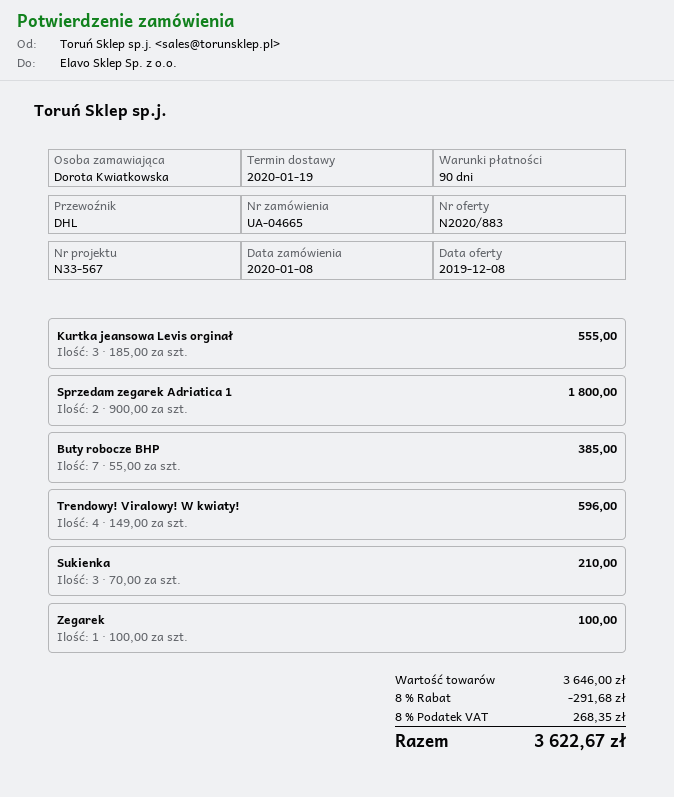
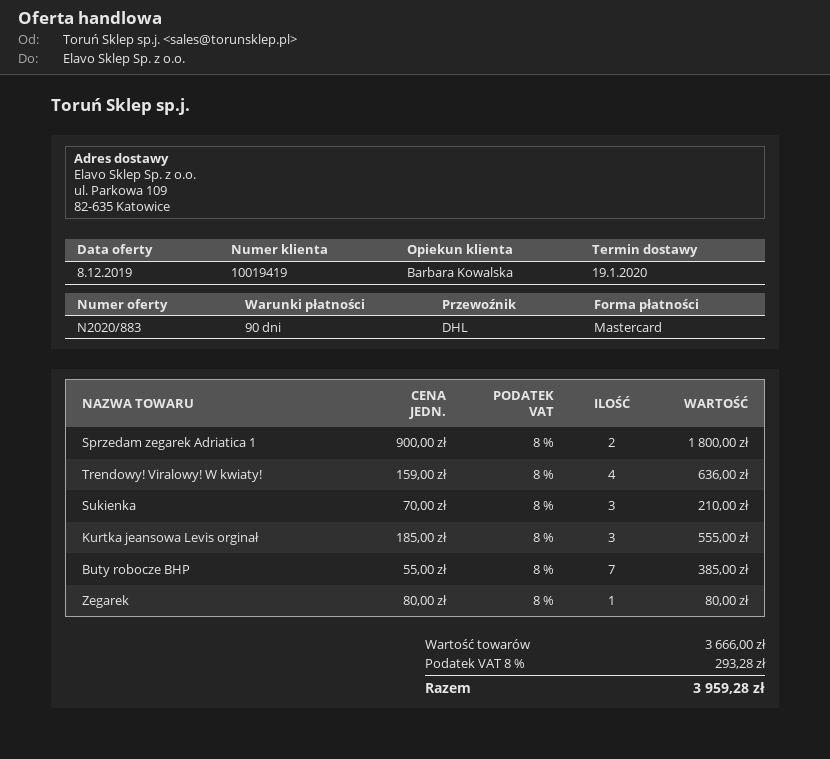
Trendowy! Viralowy! W kwiaty!: 4 x 149.00 = 596.00 -> 4 x 159.00 = 636.00
Zegarek: 1 x 100.00 = 100.00 -> 1 x 80.00 = 80.00
subtotal: 3646.00 -> 3666.00
discount: 8% = 291.68 -> none
tax: 8% = 268.35 -> 8% = 293.28
total: 3622.67 -> 3959.28

